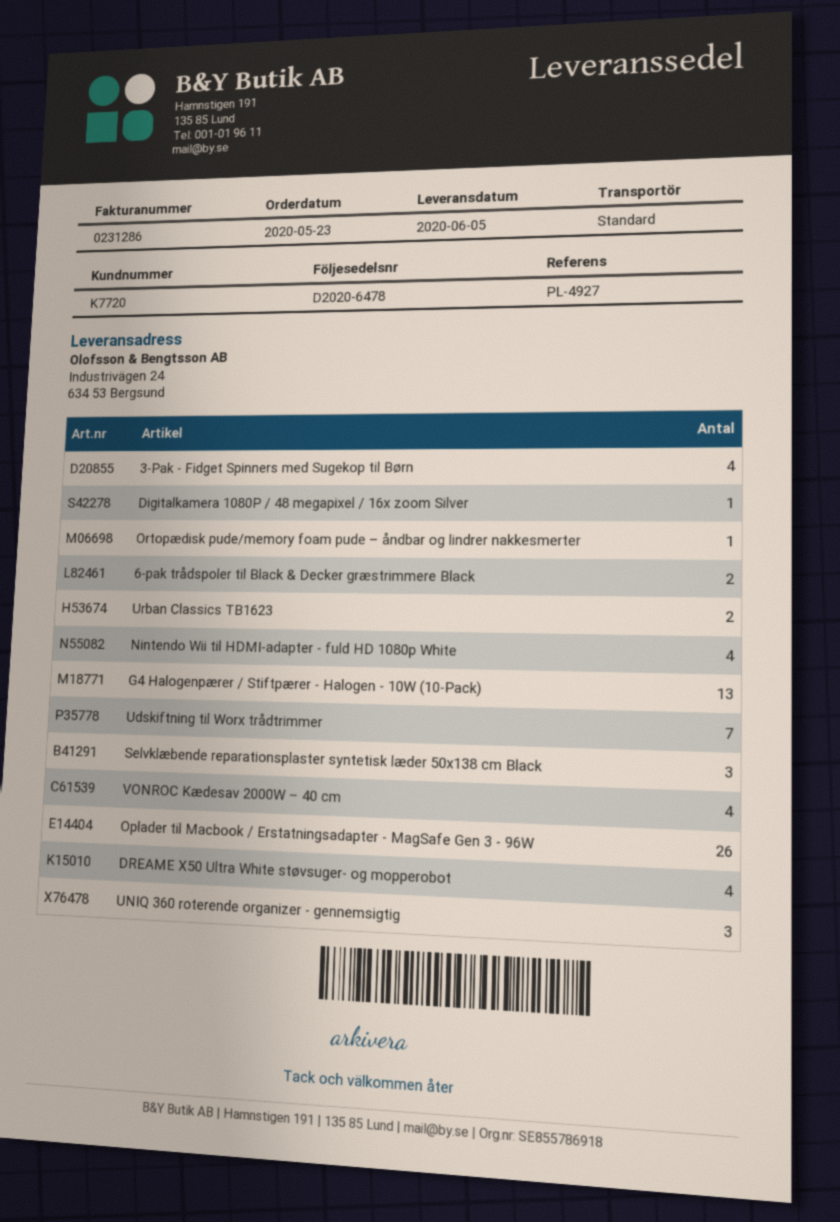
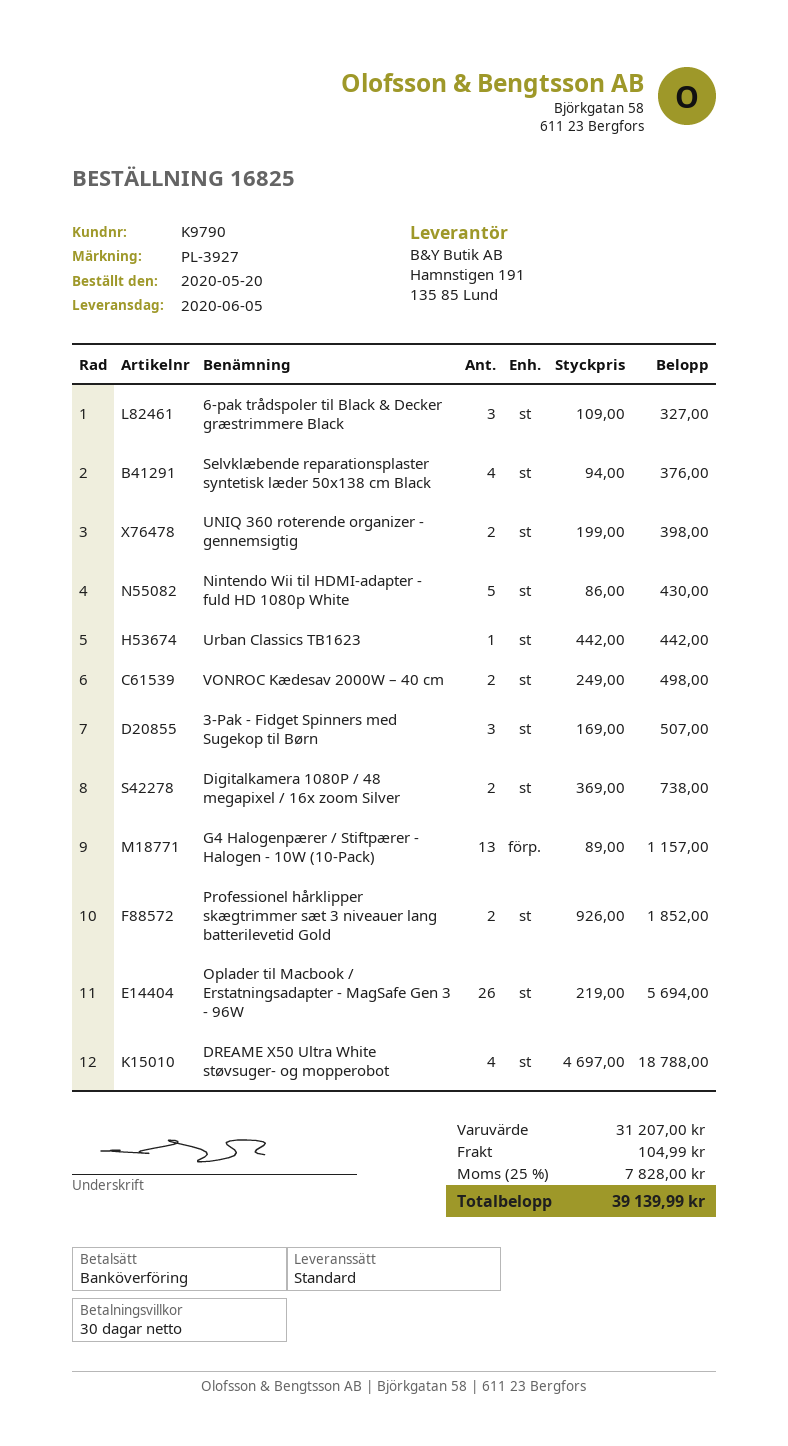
order date: 2020-05-23 -> 2020-05-20
customer number: K7720 -> K9790
reference: PL-4927 -> PL-3927
3-Pak - Fidget Spinners med Sugekop til Børn: 4 -> 3
Digitalkamera 1080P / 48 megapixel / 16x zoom Silver: 1 -> 2
Ortopædisk pude/memory foam pude – åndbar og lindrer nakkesmerter: 1 -> none
6-pak trådspoler til Black & Decker græstrimmere Black: 2 -> 3
Urban Classics TB1623: 2 -> 1
Nintendo Wii til HDMI-adapter - fuld HD 1080p White: 4 -> 5
Udskiftning til Worx trådtrimmer: 7 -> none
Selvklæbende reparationsplaster syntetisk læder 50x138 cm Black: 3 -> 4
VONROC Kædesav 2000W – 40 cm: 4 -> 2
UNIQ 360 roterende organizer - gennemsigtig: 3 -> 2
Professionel hårklipper skægtrimmer sæt 3 niveauer lang batterilevetid Gold: none -> 2

